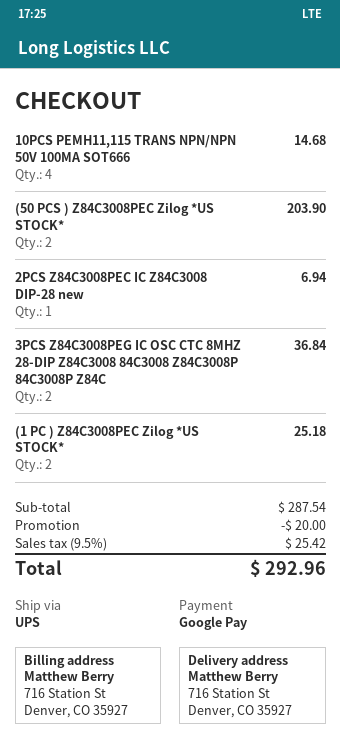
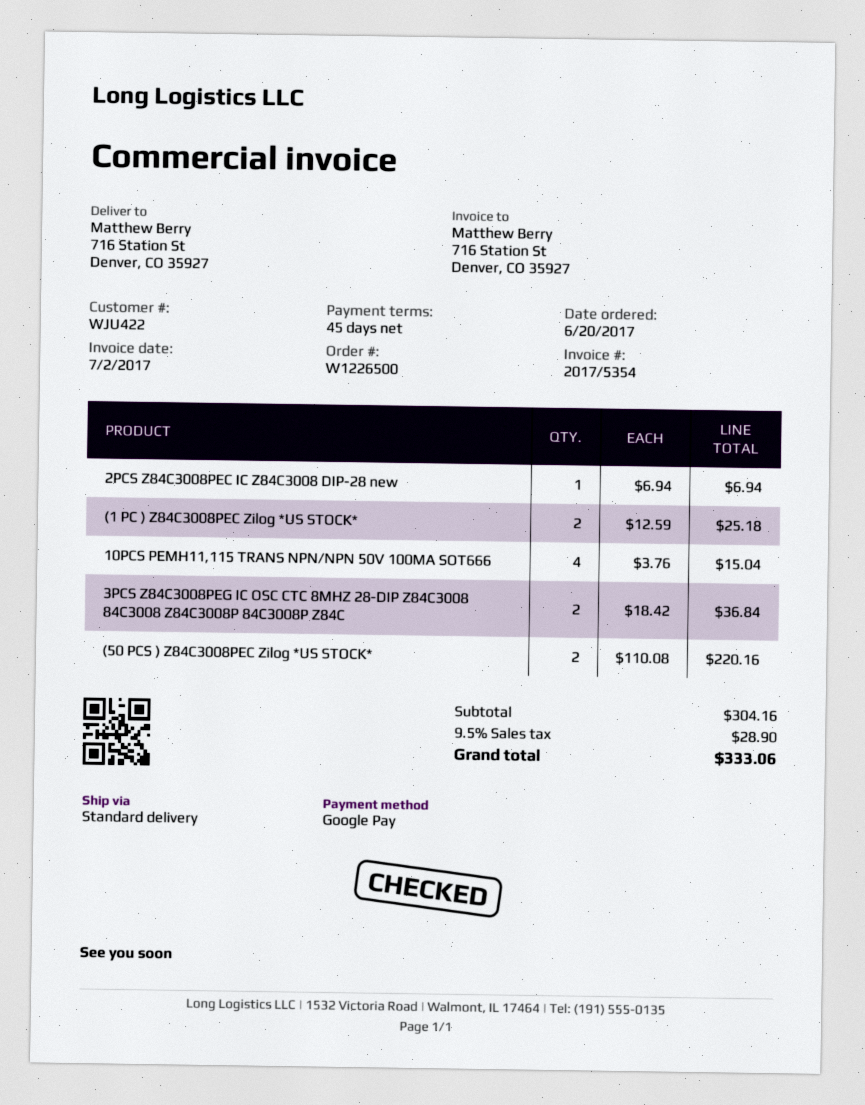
shipping method: UPS -> standard
10PCS PEMH11,115 TRANS NPN/NPN 50V 100MA SOT666: 4 for 14.68 -> 4 for 15.04
(50 PCS ) Z84C3008PEC Zilog *US STOCK*: 2 for 203.90 -> 2 for 220.16
subtotal: 287.54 -> 304.16
discount: 20.00 -> none
tax: 9.5% = 25.42 -> 9.5% = 28.90
total: 292.96 -> 333.06

